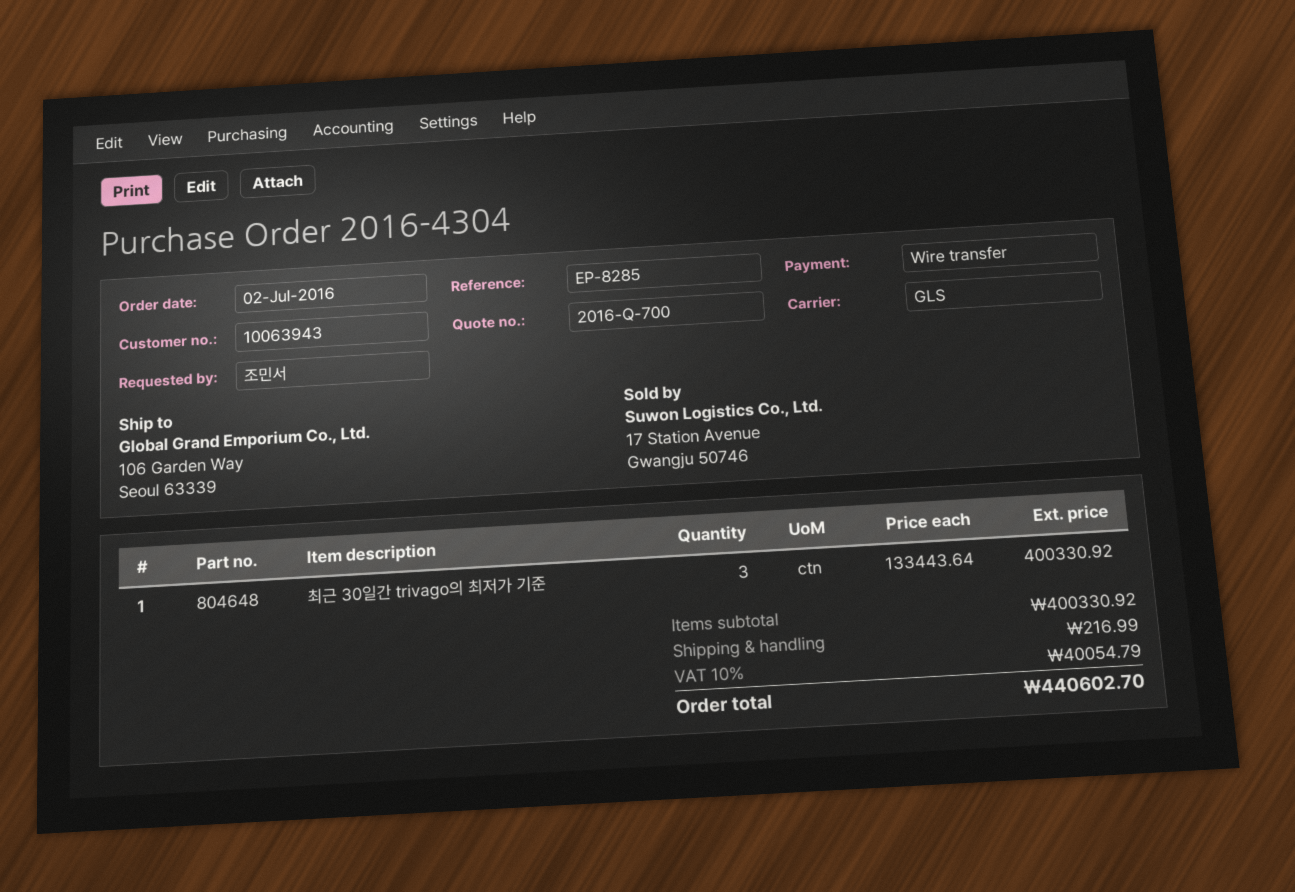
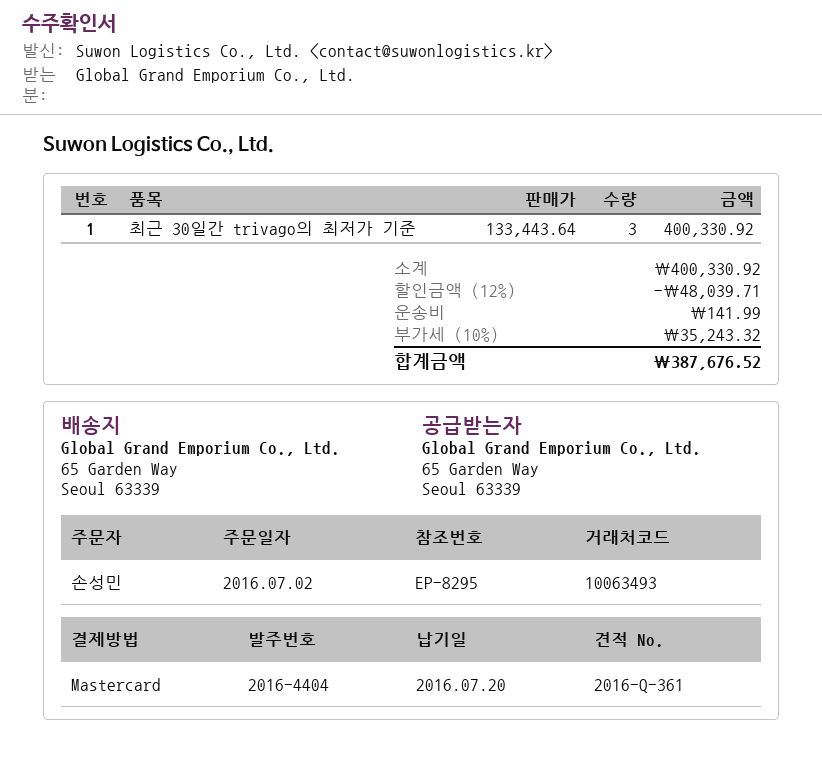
quote number: 2016-Q-700 -> 2016-Q-361
order number: 2016-4304 -> 2016-4404
customer number: 10063943 -> 10063493
reference: EP-8285 -> EP-8295
ordered by: 조민서 -> 손성민
payment method: bank transfer -> Mastercard
ship to: 106 Garden Way, Seoul 63339 -> 65 Garden Way, Seoul 63339
discount: none -> 12% = 48039.71
shipping: 216.99 -> 141.99
tax: 10% = 40054.79 -> 10% = 35243.32
total: 440602.70 -> 387676.52

